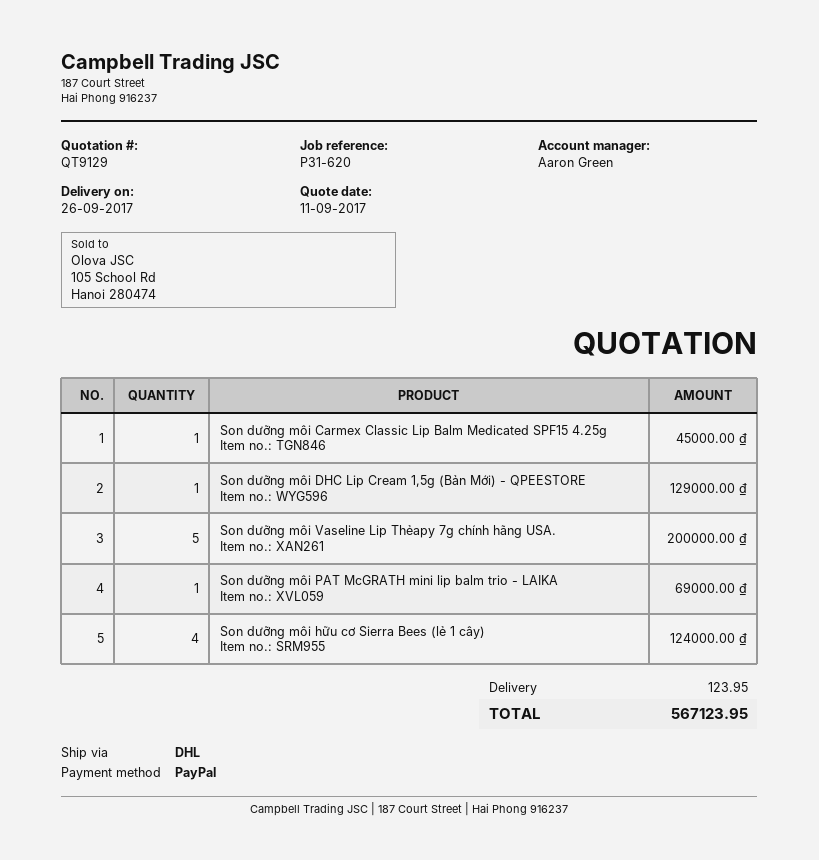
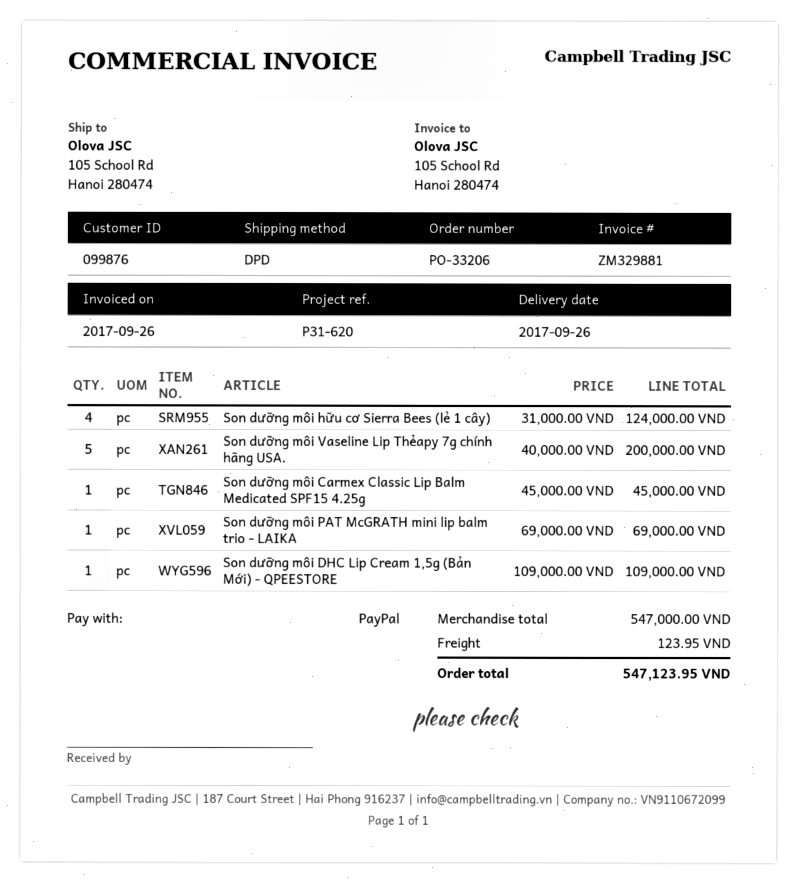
shipping method: DHL -> DPD
Son dưỡng môi DHC Lip Cream 1,5g (Bản Mới) - QPEESTORE: 1 for 129000.00 -> 1 for 109000.00
total: 567123.95 -> 547123.95

